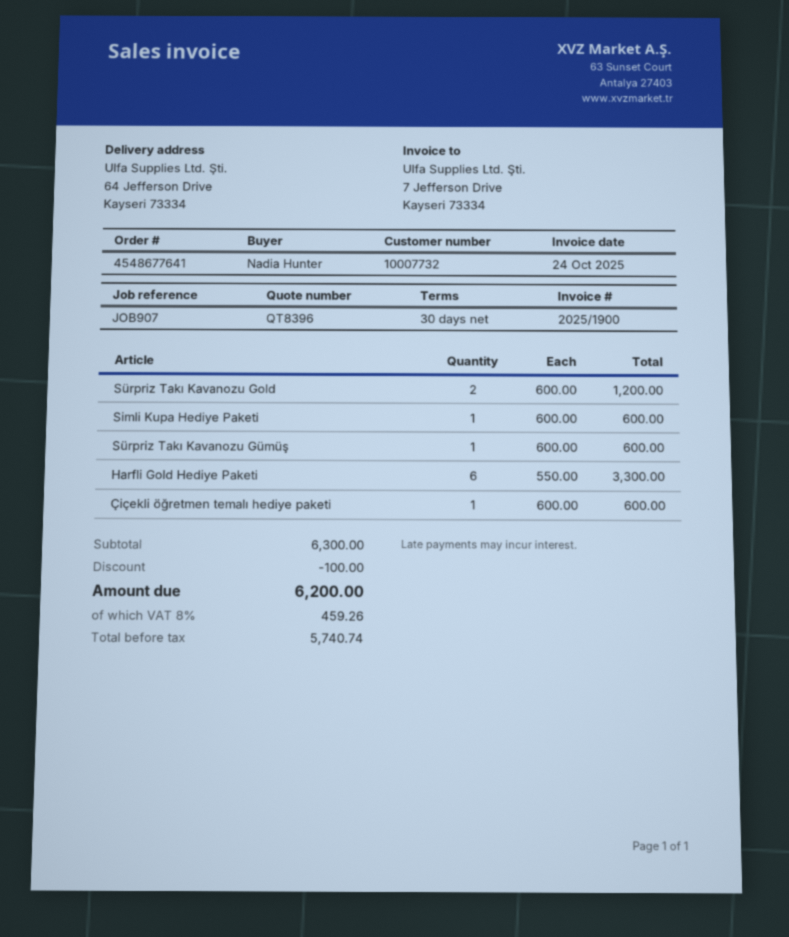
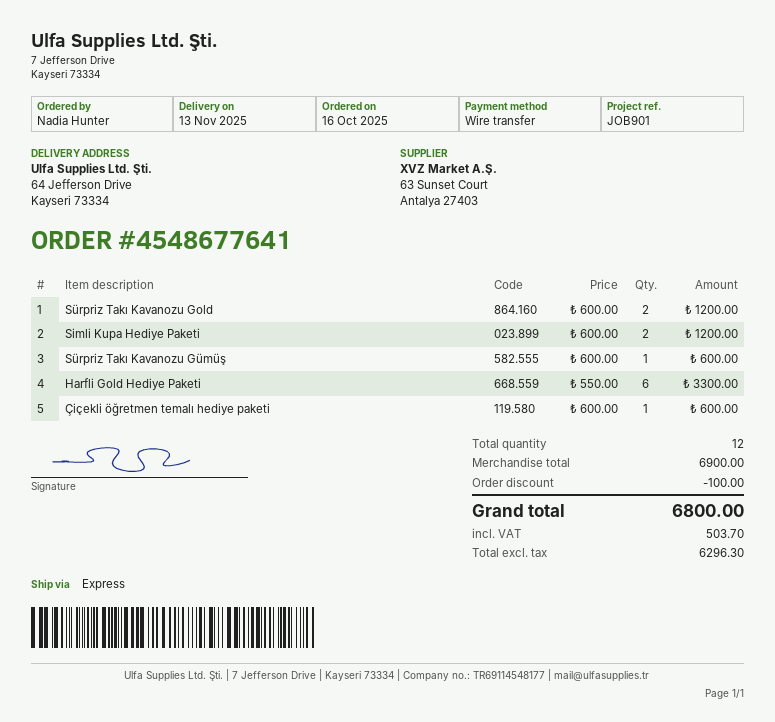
reference: JOB907 -> JOB901
Simli Kupa Hediye Paketi: 1 x 600.00 = 600.00 -> 2 x 600.00 = 1200.00
subtotal: 6300.00 -> 6900.00
net: 5740.74 -> 6296.30
tax: 459.26 -> 503.70
total: 6200.00 -> 6800.00

